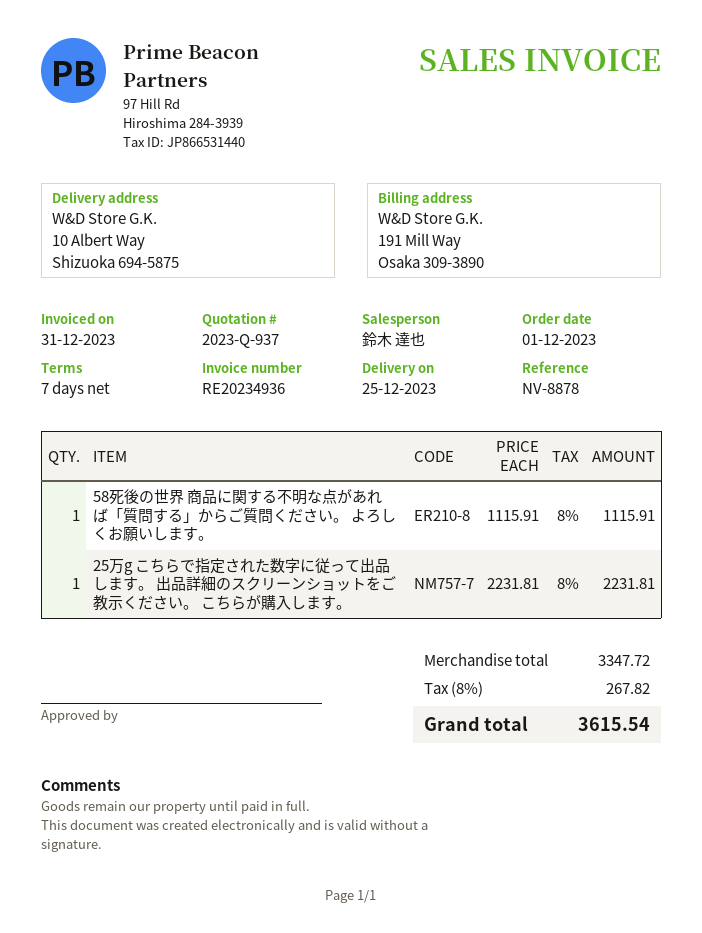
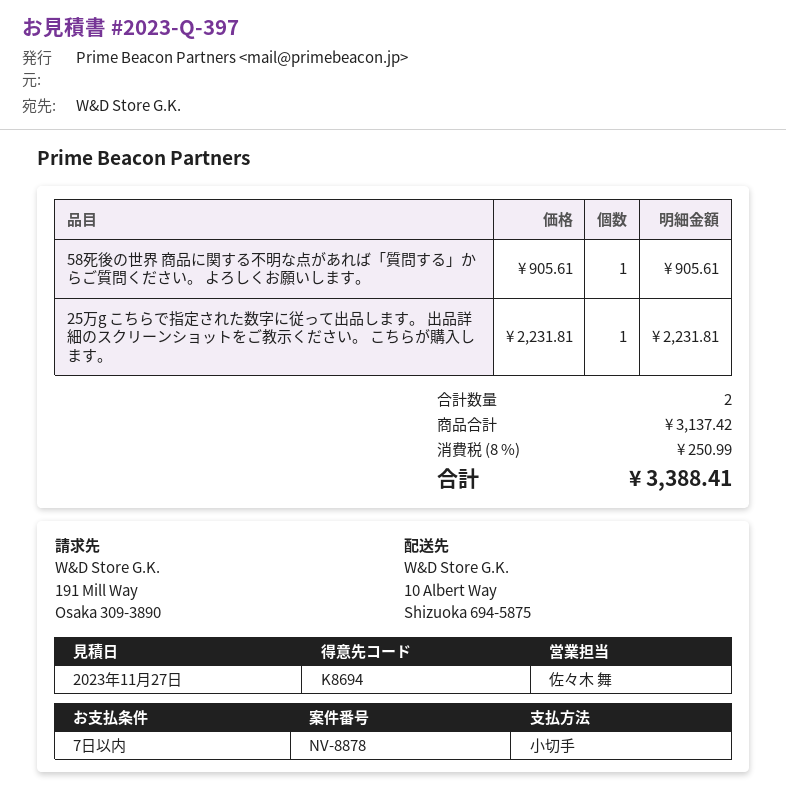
quote number: 2023-Q-937 -> 2023-Q-397
sales rep: 鈴木 達也 -> 佐々木 舞
58死後の世界 商品に関する不明な点があれば「質問する」からご質問ください。 よろしくお願いします。: 1 x 1115.91 = 1115.91 -> 1 x 905.61 = 905.61
subtotal: 3347.72 -> 3137.42
tax: 8% = 267.82 -> 8% = 250.99
total: 3615.54 -> 3388.41

